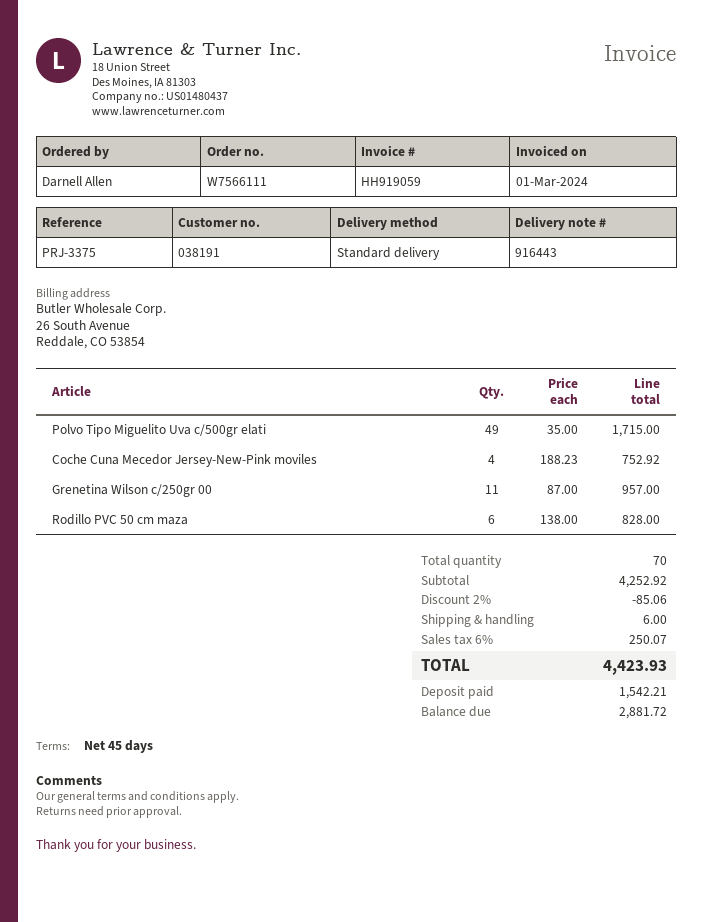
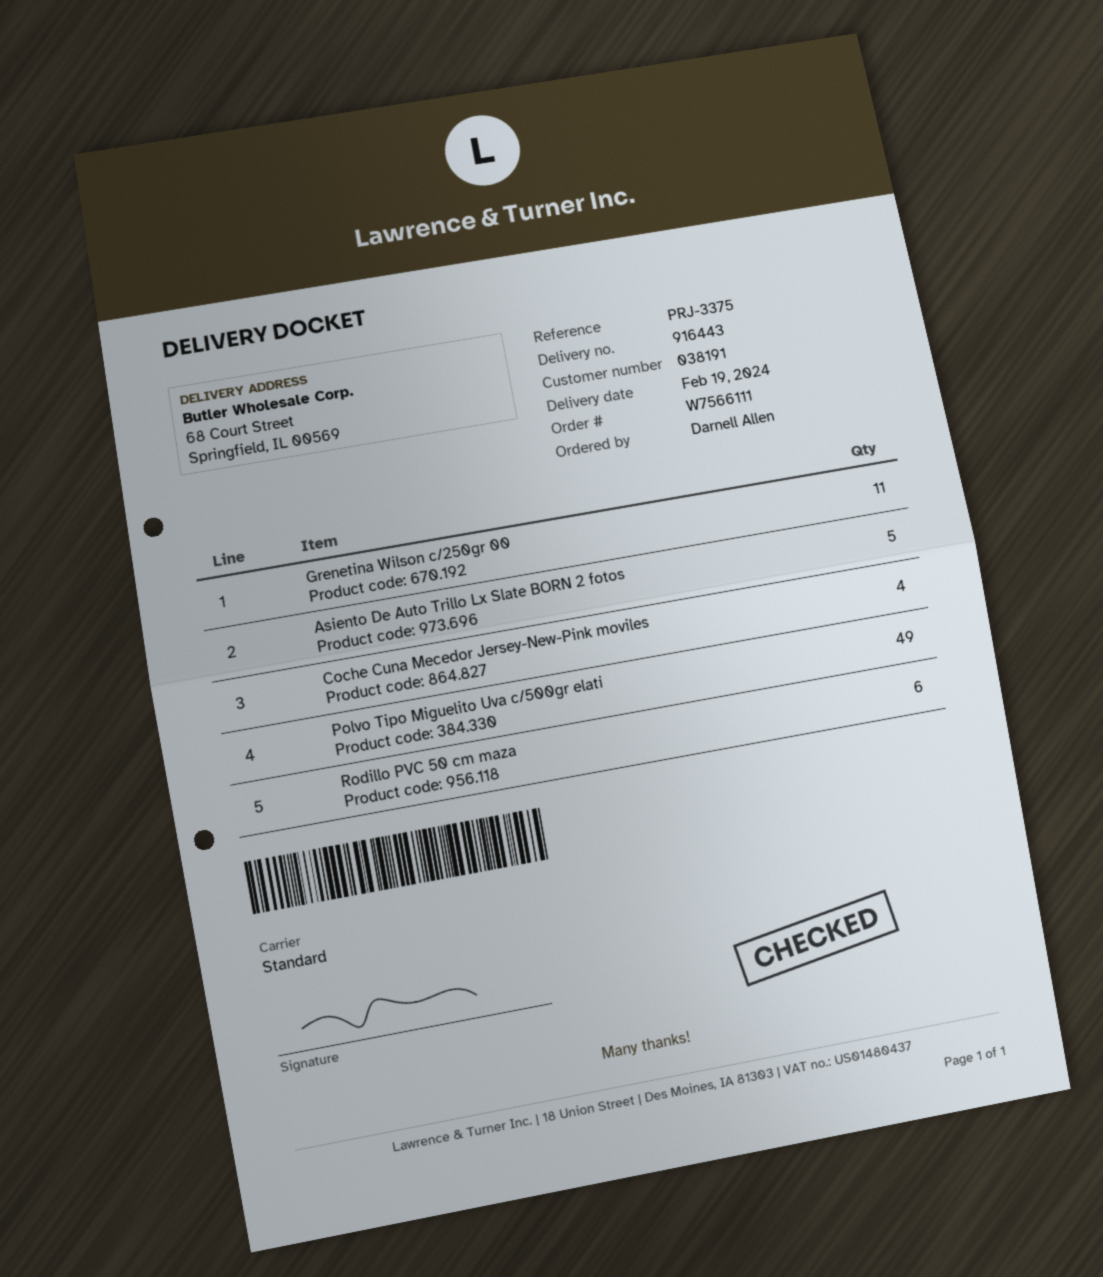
Asiento De Auto Trillo Lx Slate BORN 2 fotos: none -> 5

